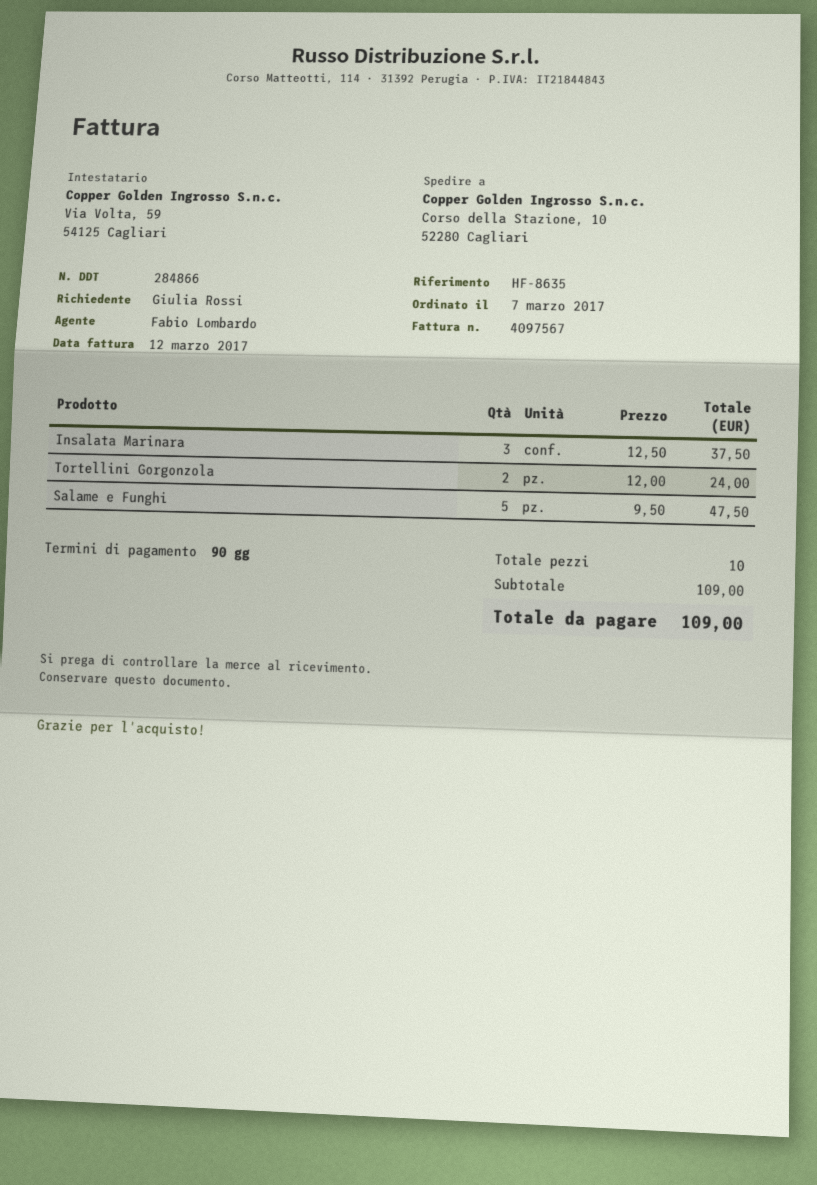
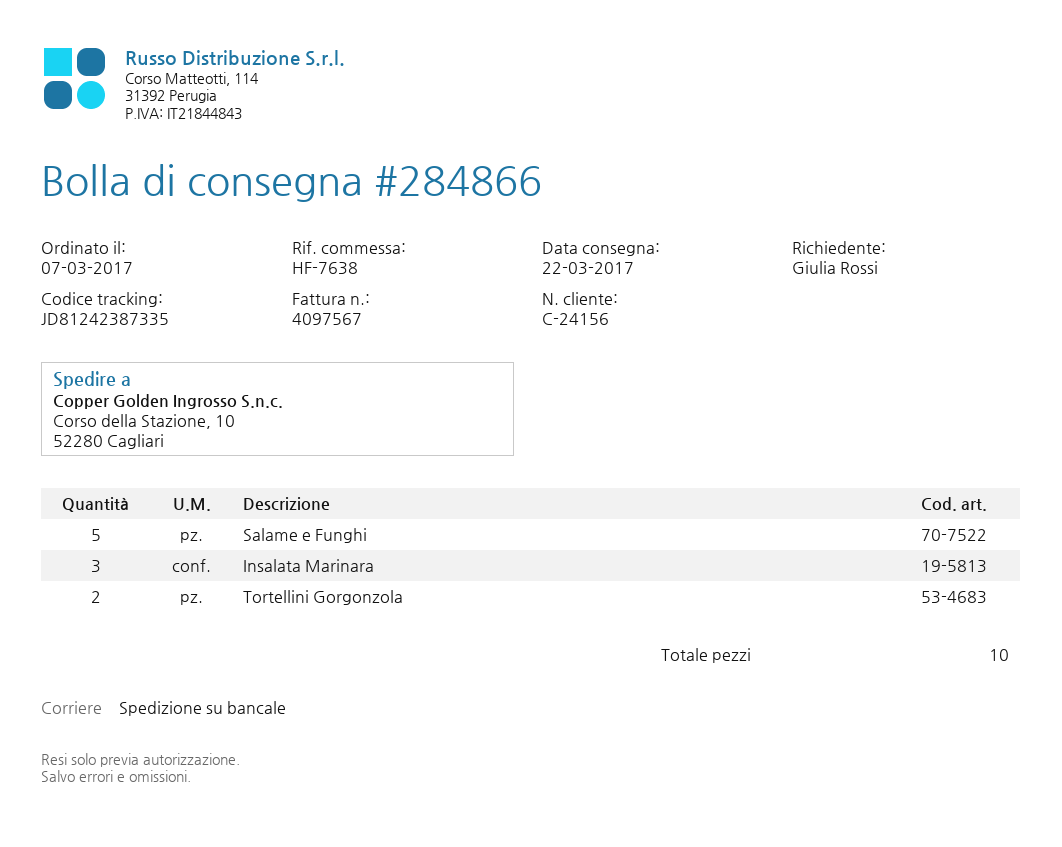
reference: HF-8635 -> HF-7638

